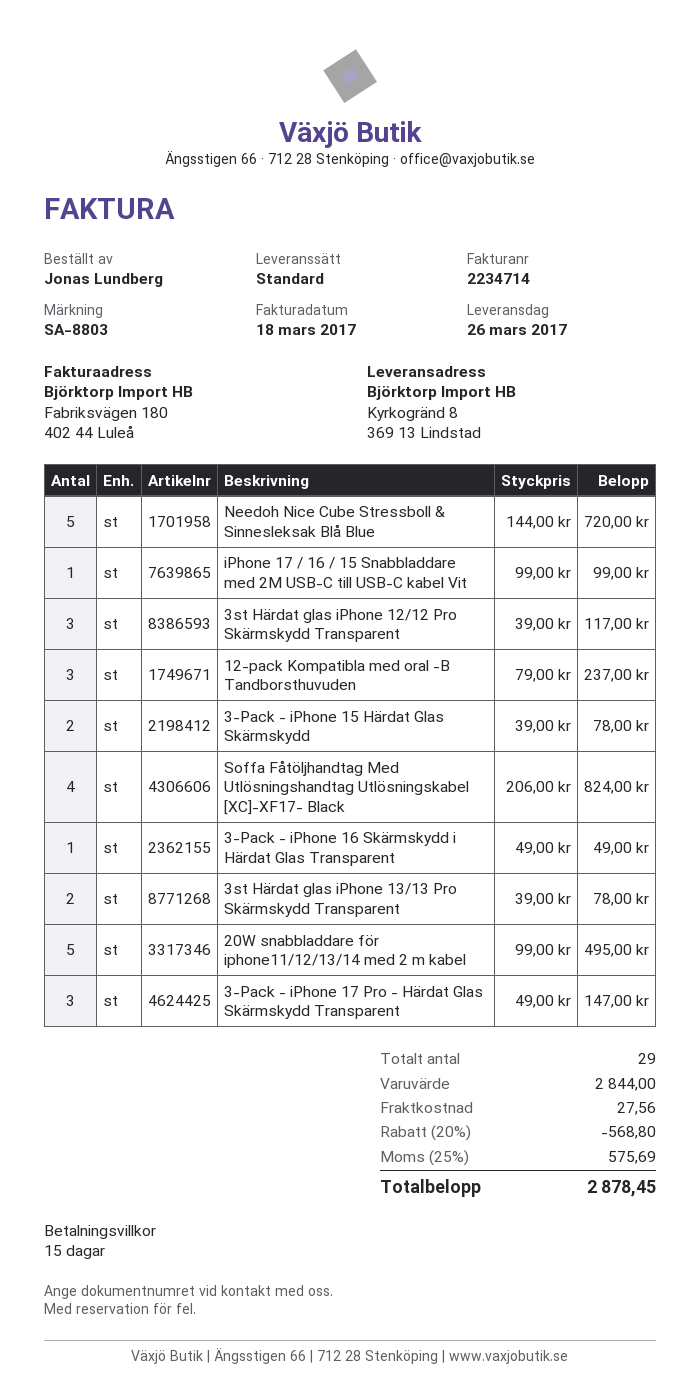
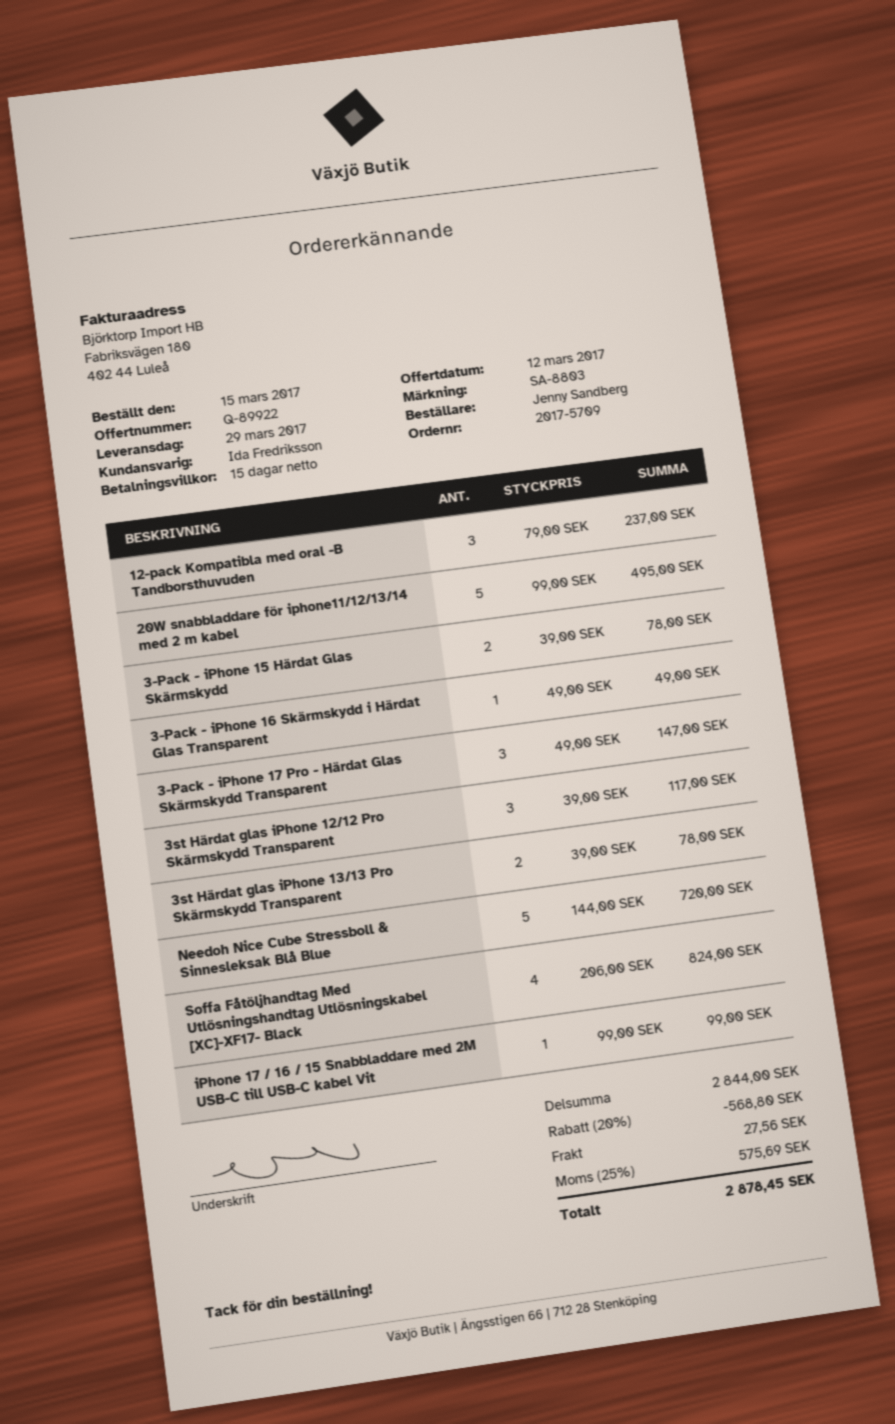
delivery date: 2017-03-26 -> 2017-03-29
ordered by: Jonas Lundberg -> Jenny Sandberg

